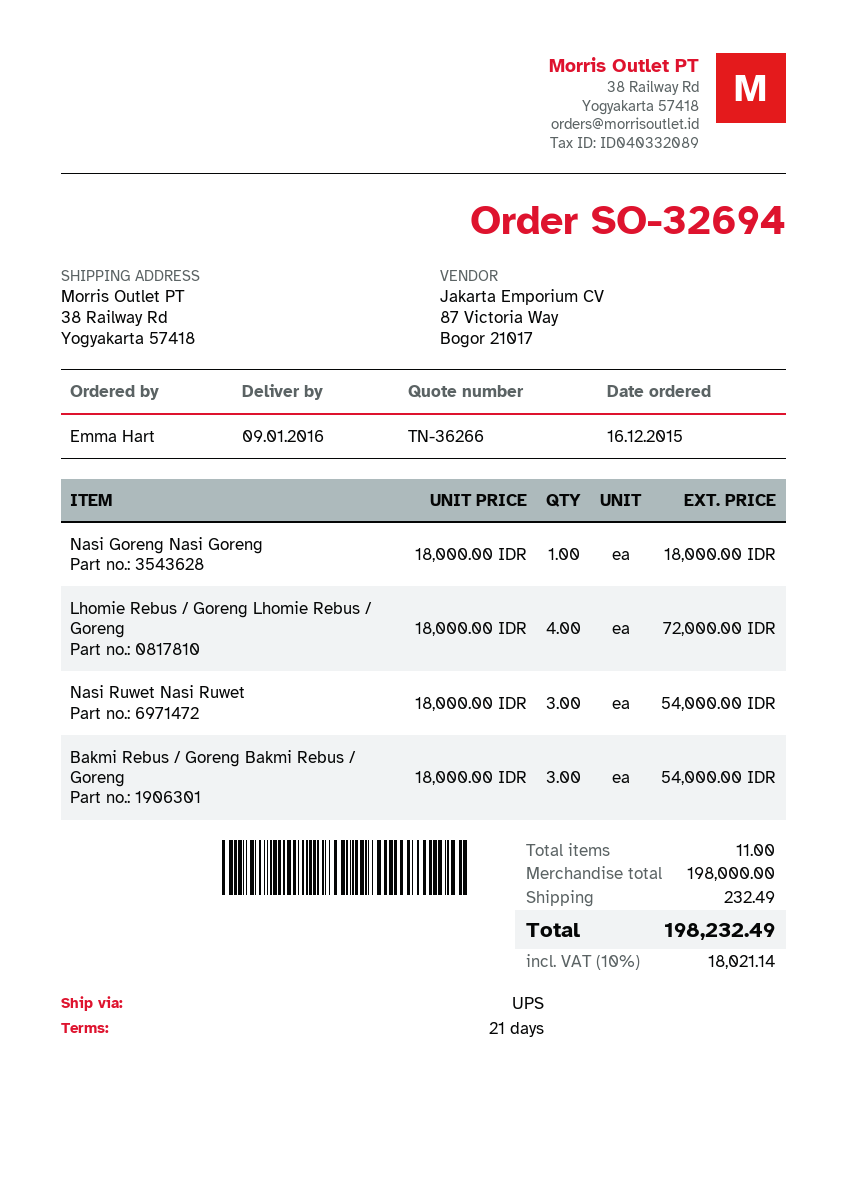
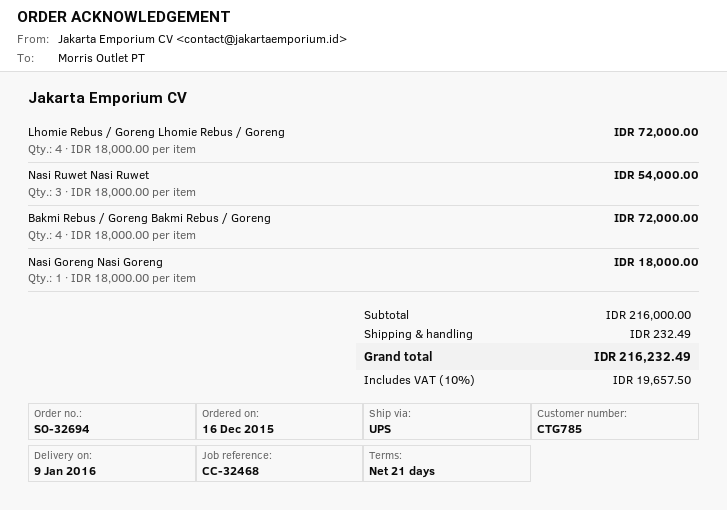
Bakmi Rebus / Goreng Bakmi Rebus / Goreng: 3 x 18000.00 = 54000.00 -> 4 x 18000.00 = 72000.00
subtotal: 198000.00 -> 216000.00
tax: 10% = 18021.14 -> 10% = 19657.50
total: 198232.49 -> 216232.49

